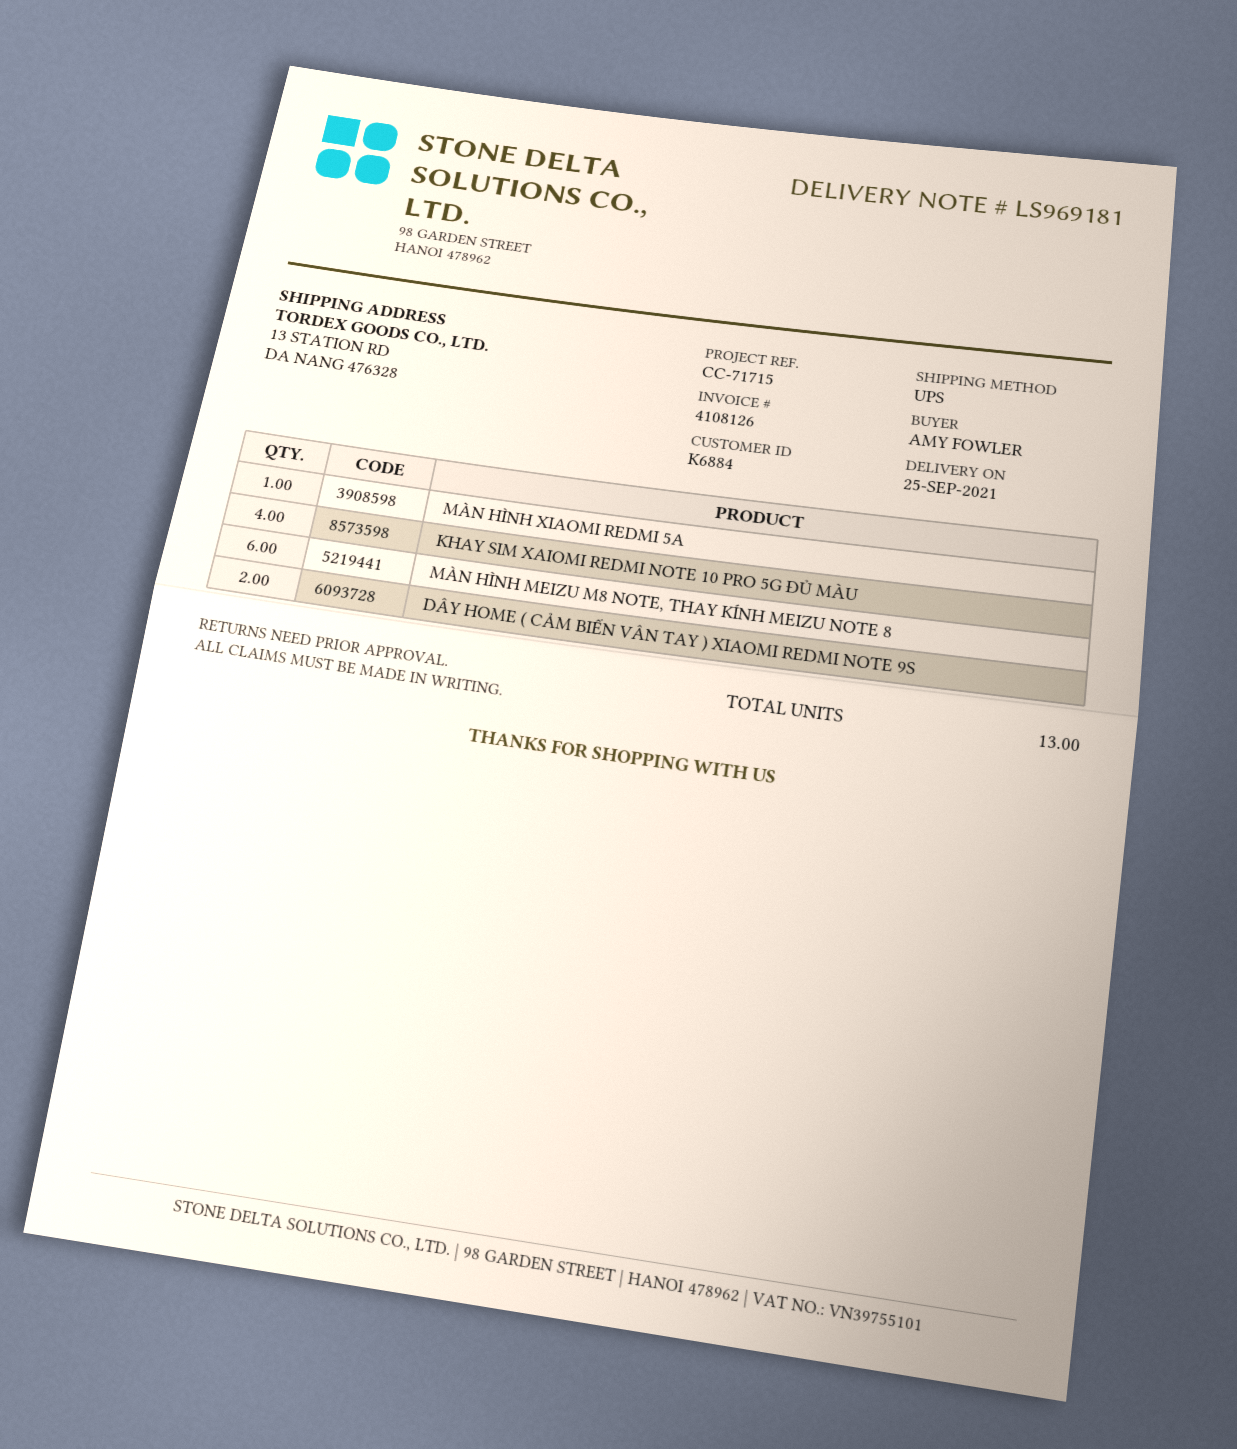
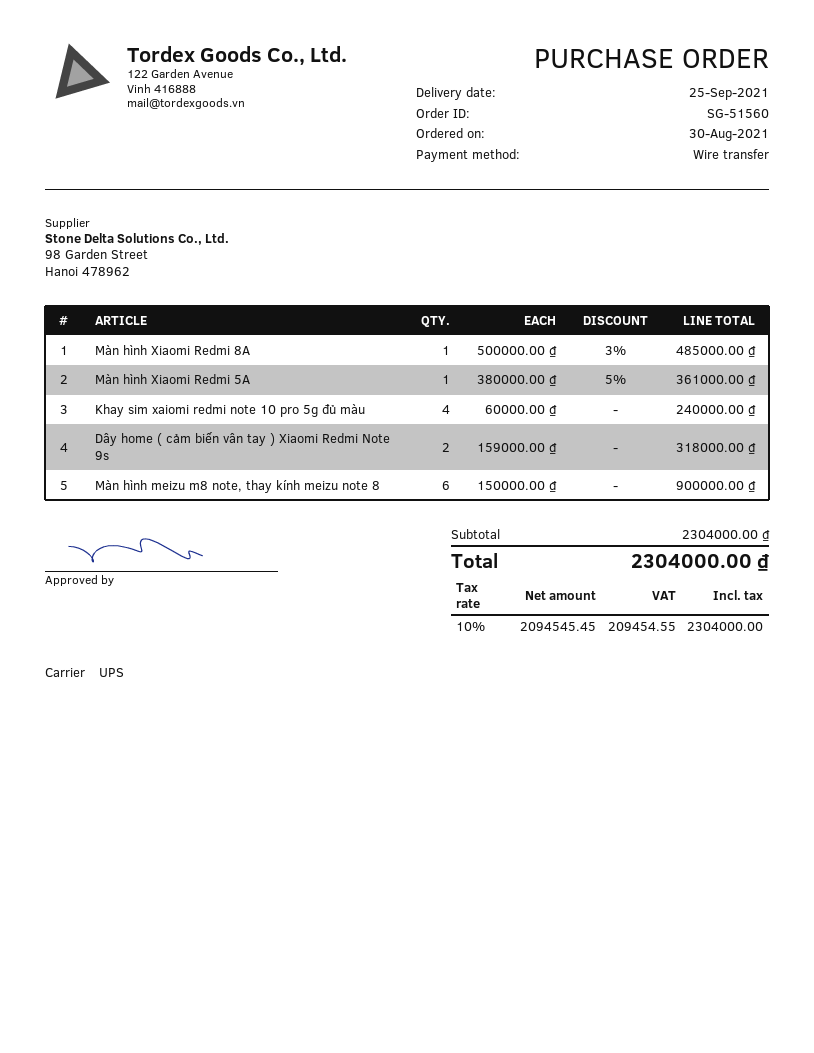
Màn hình Xiaomi Redmi 8A: none -> 1

